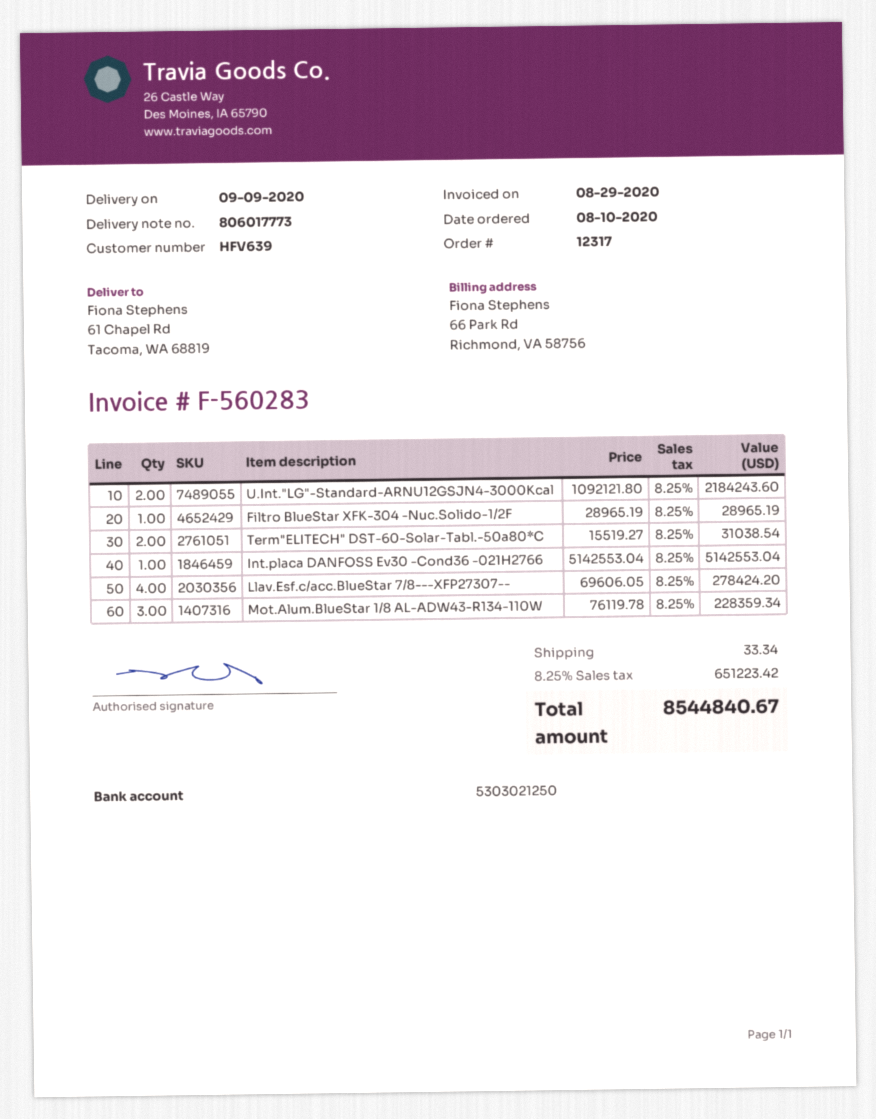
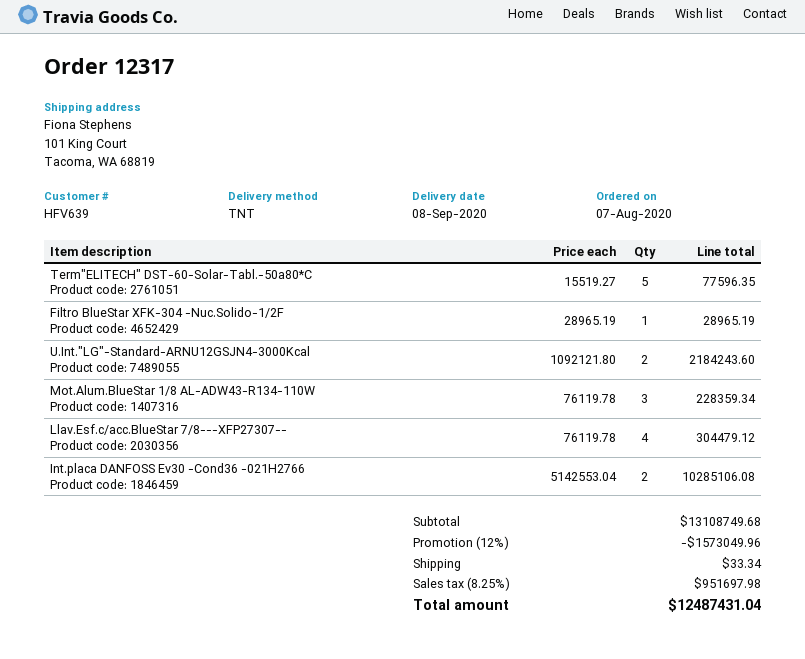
order date: 2020-08-10 -> 2020-08-07
delivery date: 2020-09-09 -> 2020-09-08
ship to: 61 Chapel Rd, Tacoma, WA 68819 -> 101 King Court, Tacoma, WA 68819
Term"ELITECH" DST-60-Solar-Tabl.-50a80*C: 2 x 15519.27 = 31038.54 -> 5 x 15519.27 = 77596.35
Int.placa DANFOSS Ev30 -Cond36 -021H2766: 1 x 5142553.04 = 5142553.04 -> 2 x 5142553.04 = 10285106.08
Llav.Esf.c/acc.BlueStar 7/8---XFP27307--: 4 x 69606.05 = 278424.20 -> 4 x 76119.78 = 304479.12
discount: none -> 12% = 1573049.96
tax: 8.25% = 651223.42 -> 8.25% = 951697.98
total: 8544840.67 -> 12487431.04

